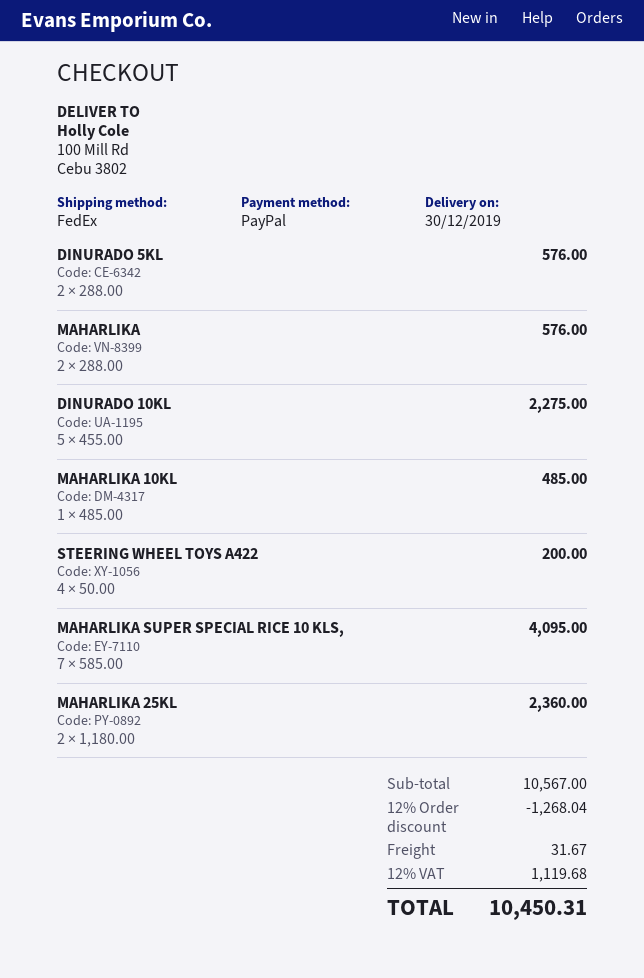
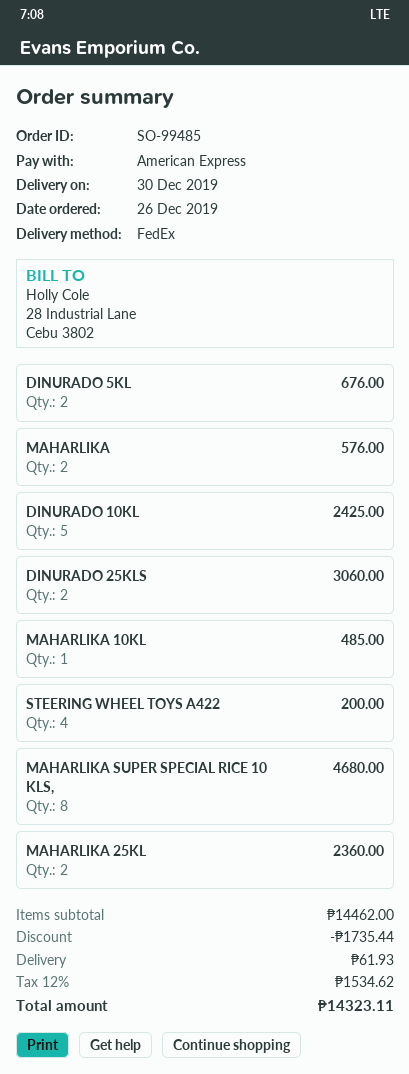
payment method: PayPal -> American Express
DINURADO 5KL: 2 for 576.00 -> 2 for 676.00
DINURADO 10KL: 5 for 2275.00 -> 5 for 2425.00
MAHARLIKA SUPER SPECIAL RICE 10 KLS,: 7 for 4095.00 -> 8 for 4680.00
DINURADO 25KLS: none -> 2 for 3060.00
subtotal: 10567.00 -> 14462.00
discount: 1268.04 -> 1735.44
shipping: 31.67 -> 61.93
tax: 12% = 1119.68 -> 12% = 1534.62
total: 10450.31 -> 14323.11

